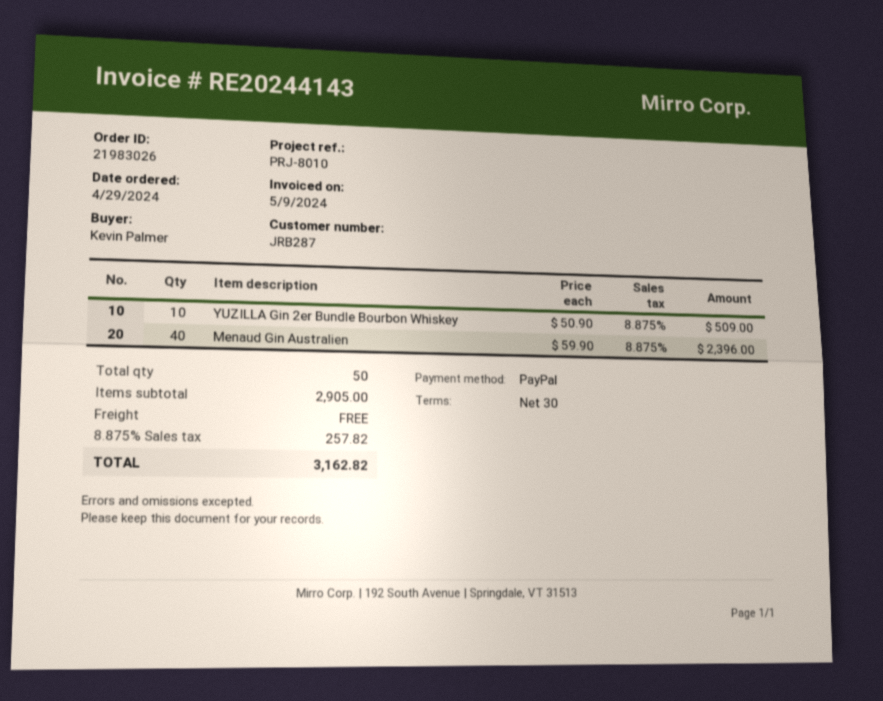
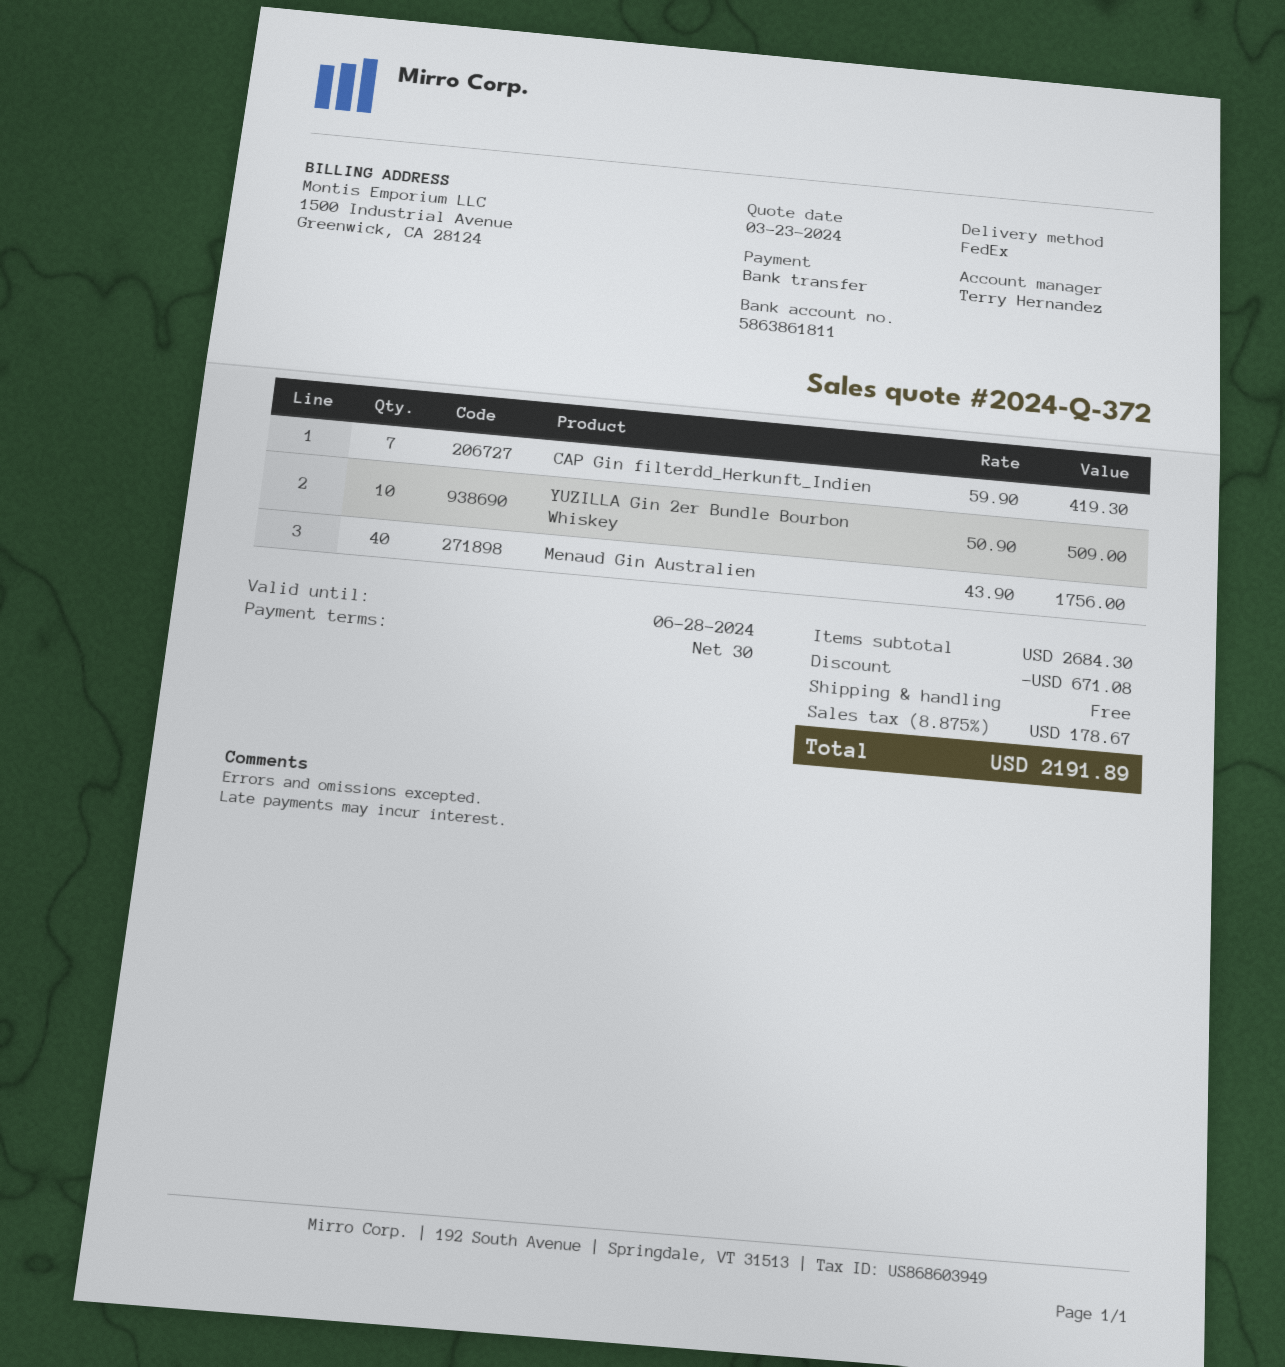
payment method: PayPal -> bank transfer
Menaud Gin Australien: 40 x 59.90 = 2396.00 -> 40 x 43.90 = 1756.00
CAP Gin filterdd_Herkunft_Indien: none -> 7 x 59.90 = 419.30
subtotal: 2905.00 -> 2684.30
discount: none -> 671.08
tax: 8.875% = 257.82 -> 8.875% = 178.67
total: 3162.82 -> 2191.89

